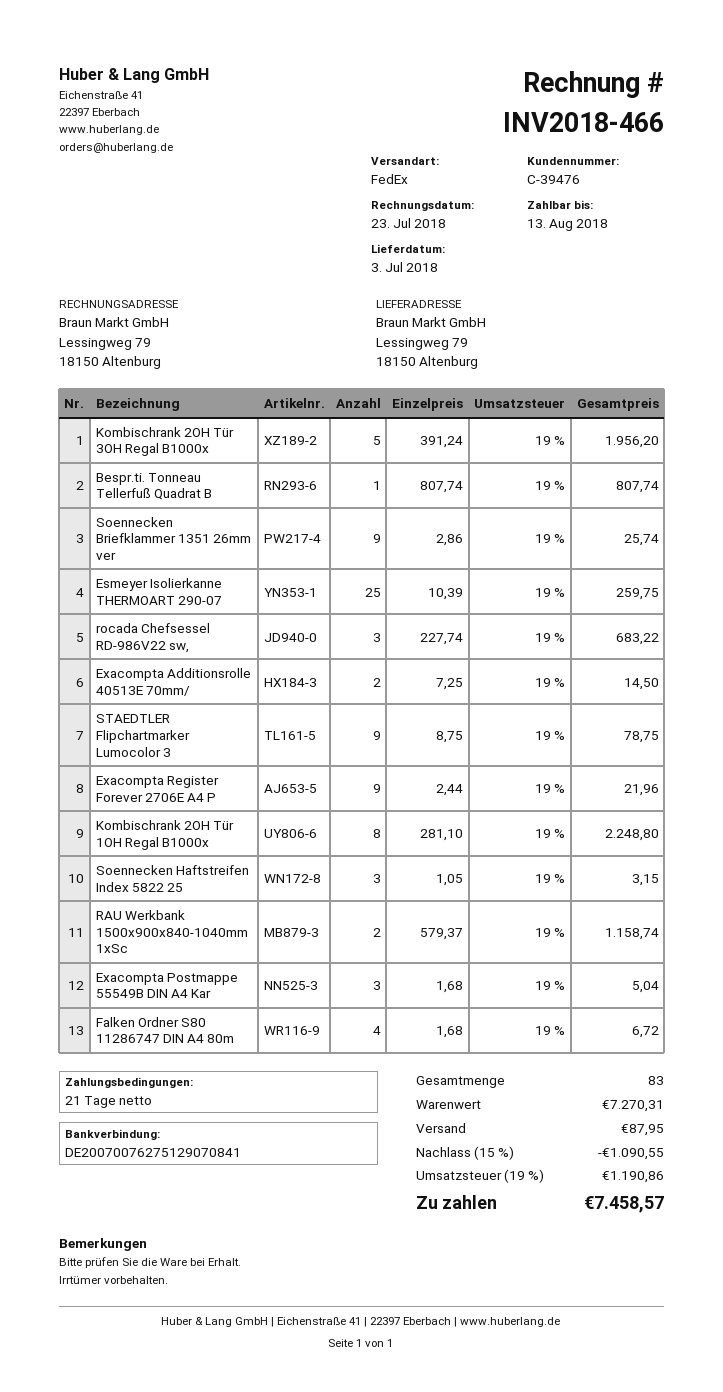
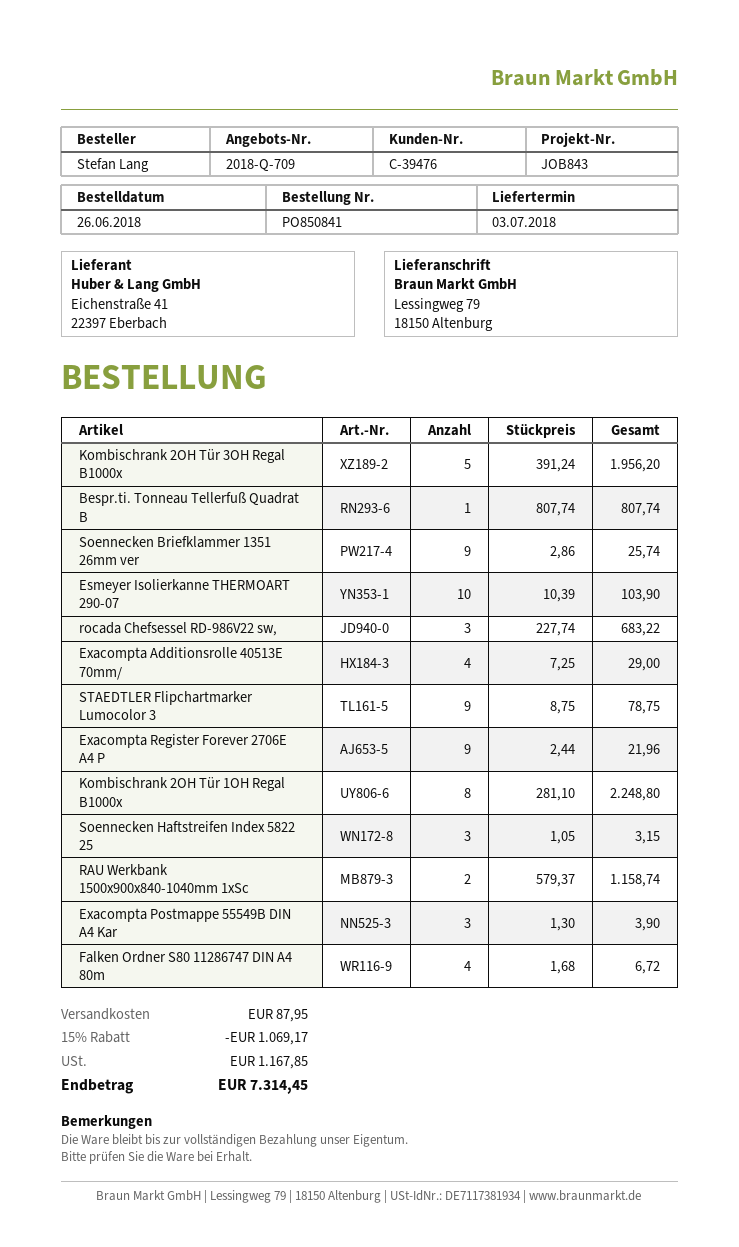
Esmeyer Isolierkanne THERMOART 290-07: 25 x 10.39 = 259.75 -> 10 x 10.39 = 103.90
Exacompta Additionsrolle 40513E 70mm/: 2 x 7.25 = 14.50 -> 4 x 7.25 = 29.00
Exacompta Postmappe 55549B DIN A4 Kar: 3 x 1.68 = 5.04 -> 3 x 1.30 = 3.90
discount: 15% = 1090.55 -> 15% = 1069.17
tax: 1190.86 -> 1167.85
total: 7458.57 -> 7314.45

